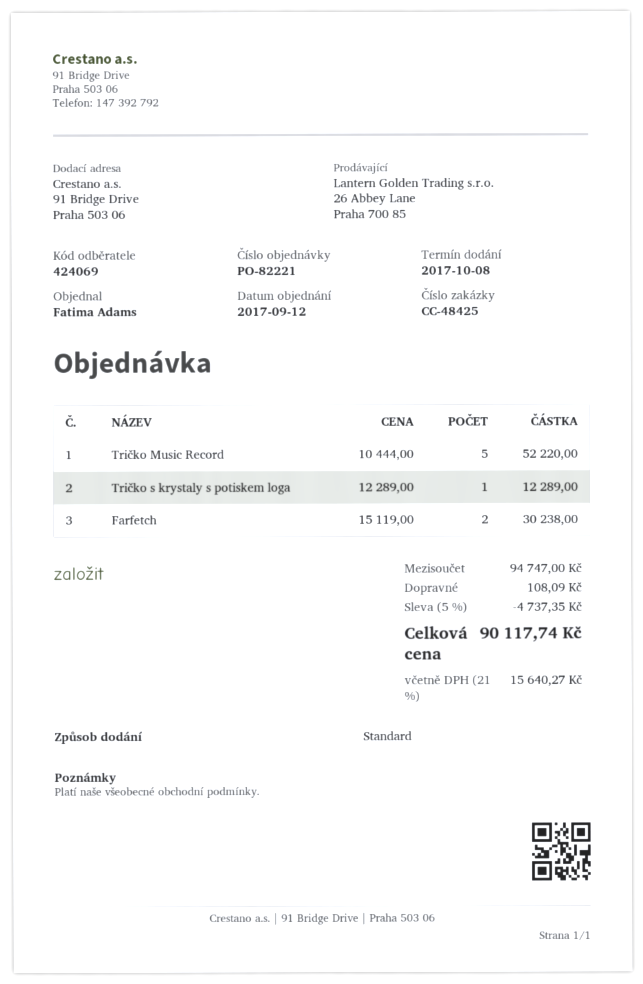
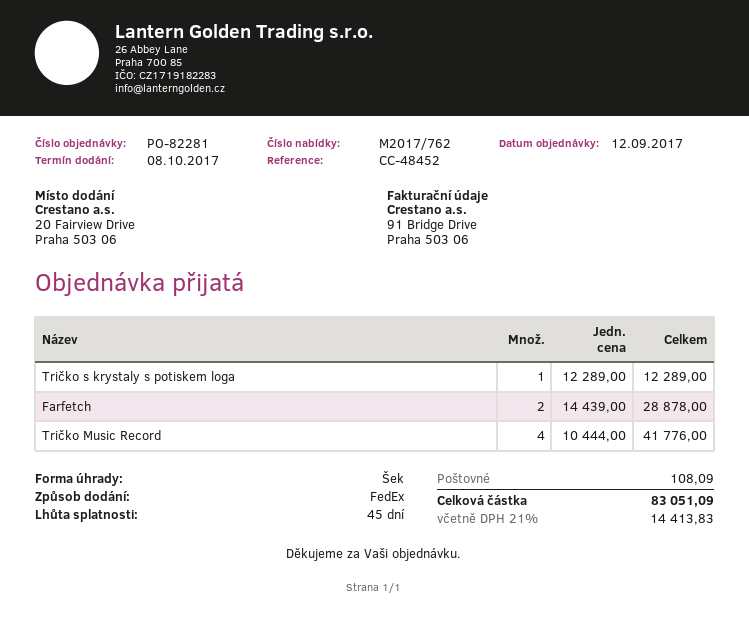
order number: PO-82221 -> PO-82281
reference: CC-48425 -> CC-48452
shipping method: standard -> FedEx
ship to: 91 Bridge Drive, Praha 503 06 -> 20 Fairview Drive, Praha 503 06
Tričko Music Record: 5 x 10444.00 = 52220.00 -> 4 x 10444.00 = 41776.00
Farfetch: 2 x 15119.00 = 30238.00 -> 2 x 14439.00 = 28878.00
discount: 5% = 4737.35 -> none
tax: 21% = 15640.27 -> 21% = 14413.83
total: 90117.74 -> 83051.09

